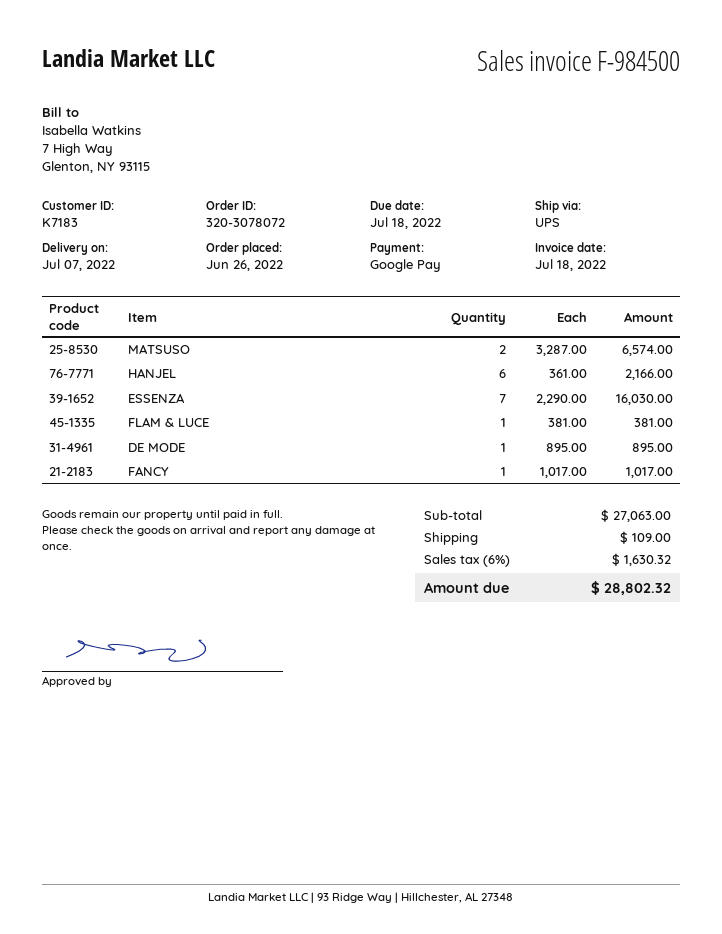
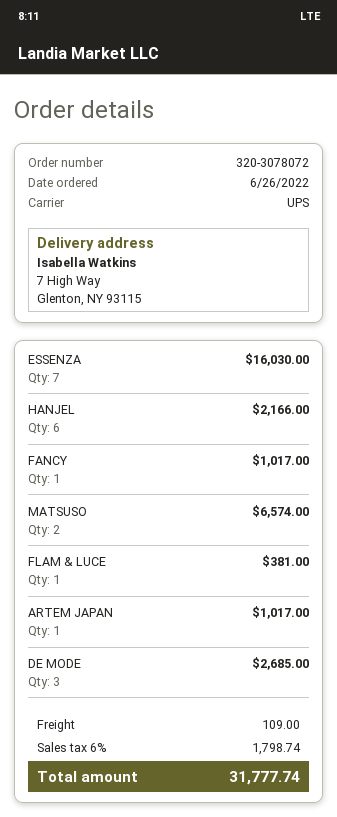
DE MODE: 1 for 895.00 -> 3 for 2685.00
ARTEM JAPAN: none -> 1 for 1017.00
tax: 6% = 1630.32 -> 6% = 1798.74
total: 28802.32 -> 31777.74

